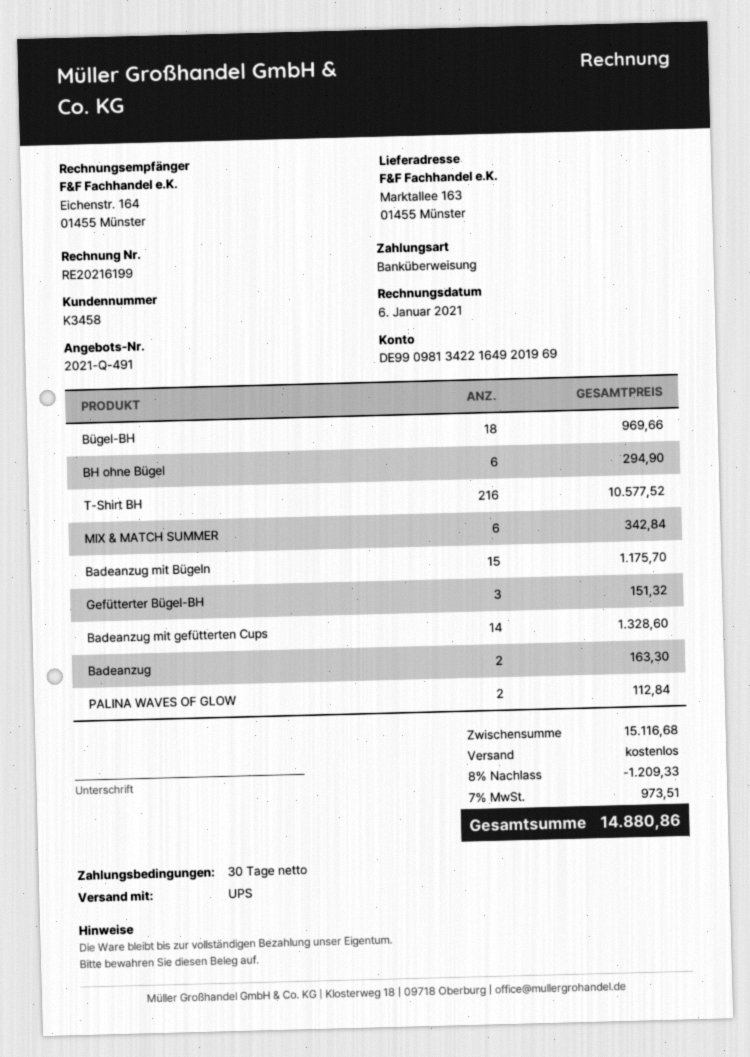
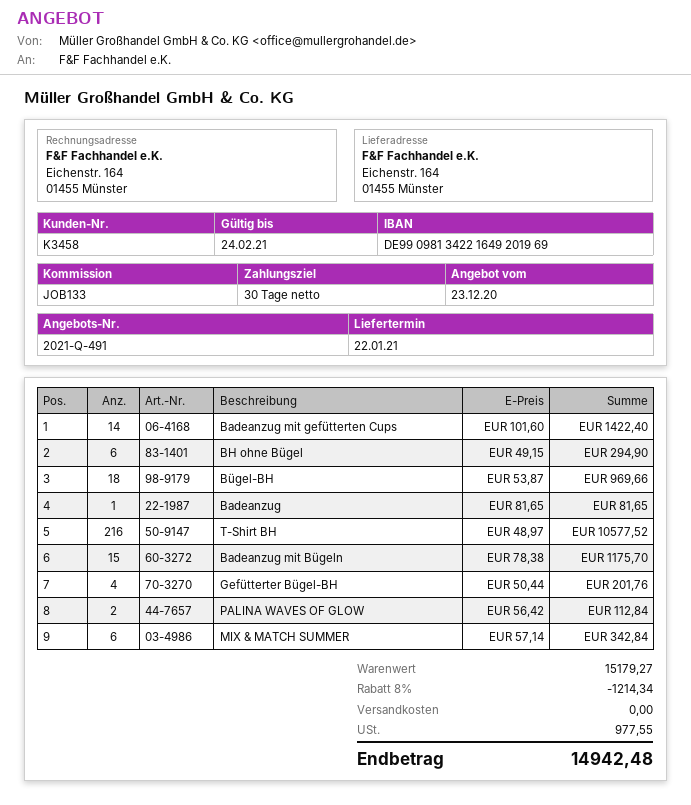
ship to: Marktallee 163, 01455 Münster -> Eichenstr. 164, 01455 Münster
Gefütterter Bügel-BH: 3 for 151.32 -> 4 for 201.76
Badeanzug mit gefütterten Cups: 14 for 1328.60 -> 14 for 1422.40
Badeanzug: 2 for 163.30 -> 1 for 81.65
subtotal: 15116.68 -> 15179.27
discount: 8% = 1209.33 -> 8% = 1214.34
tax: 973.51 -> 977.55
total: 14880.86 -> 14942.48

